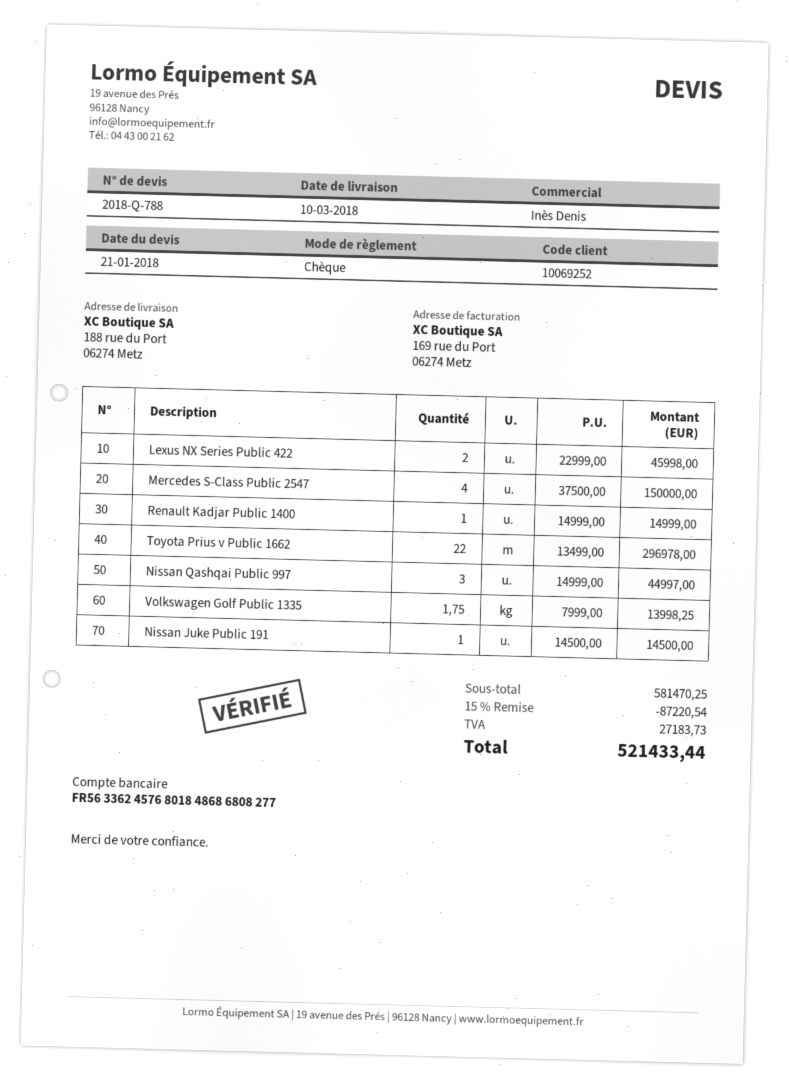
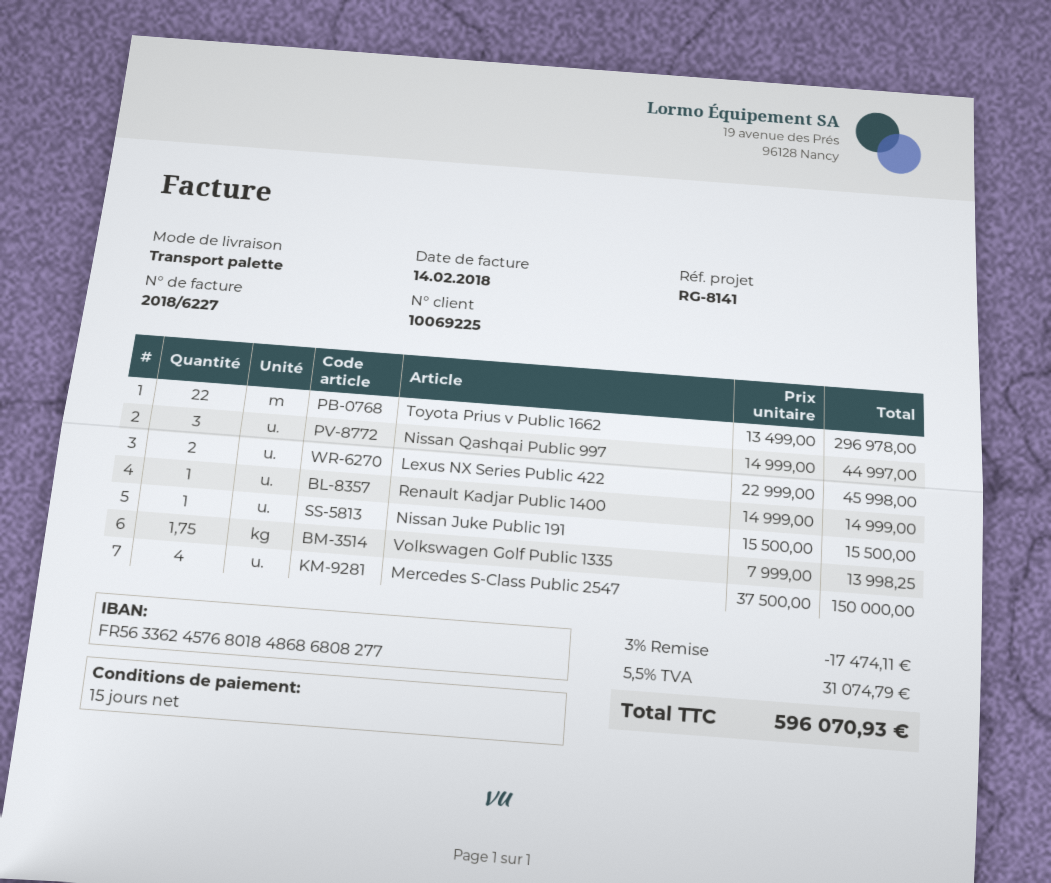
customer number: 10069252 -> 10069225
Nissan Juke Public 191: 1 x 14500.00 = 14500.00 -> 1 x 15500.00 = 15500.00
discount: 15% = 87220.54 -> 3% = 17474.11
tax: 27183.73 -> 31074.79
total: 521433.44 -> 596070.93

